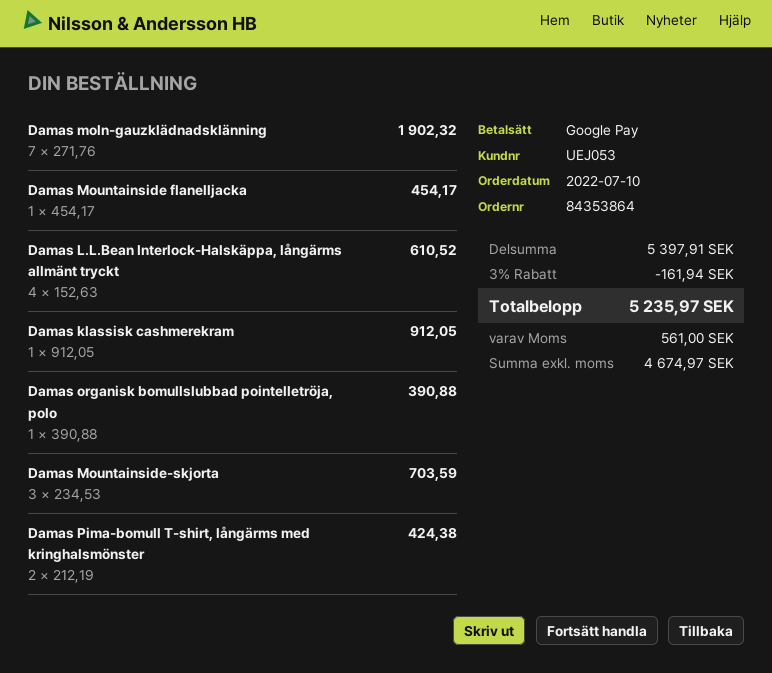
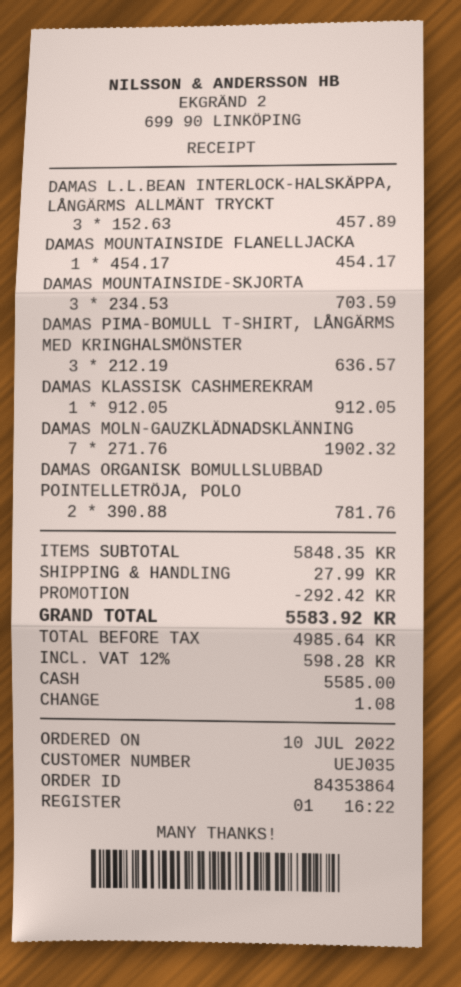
customer number: UEJ053 -> UEJ035
payment method: Google Pay -> cash
Damas L.L.Bean Interlock-Halskäppa, långärms allmänt tryckt: 4 x 152.63 = 610.52 -> 3 x 152.63 = 457.89
Damas organisk bomullslubbad pointelletröja, polo: 1 x 390.88 = 390.88 -> 2 x 390.88 = 781.76
Damas Pima-bomull T-shirt, långärms med kringhalsmönster: 2 x 212.19 = 424.38 -> 3 x 212.19 = 636.57
subtotal: 5397.91 -> 5848.35
discount: 161.94 -> 292.42
shipping: none -> 27.99
net: 4674.97 -> 4985.64
tax: 561.00 -> 598.28
total: 5235.97 -> 5583.92

